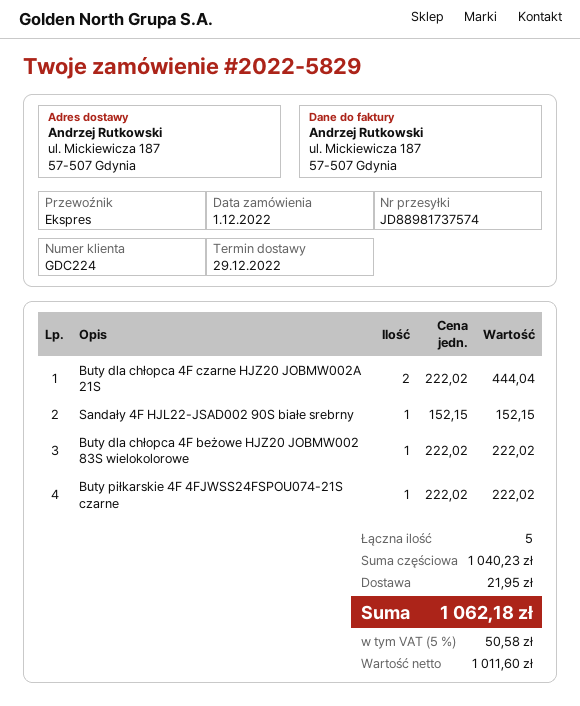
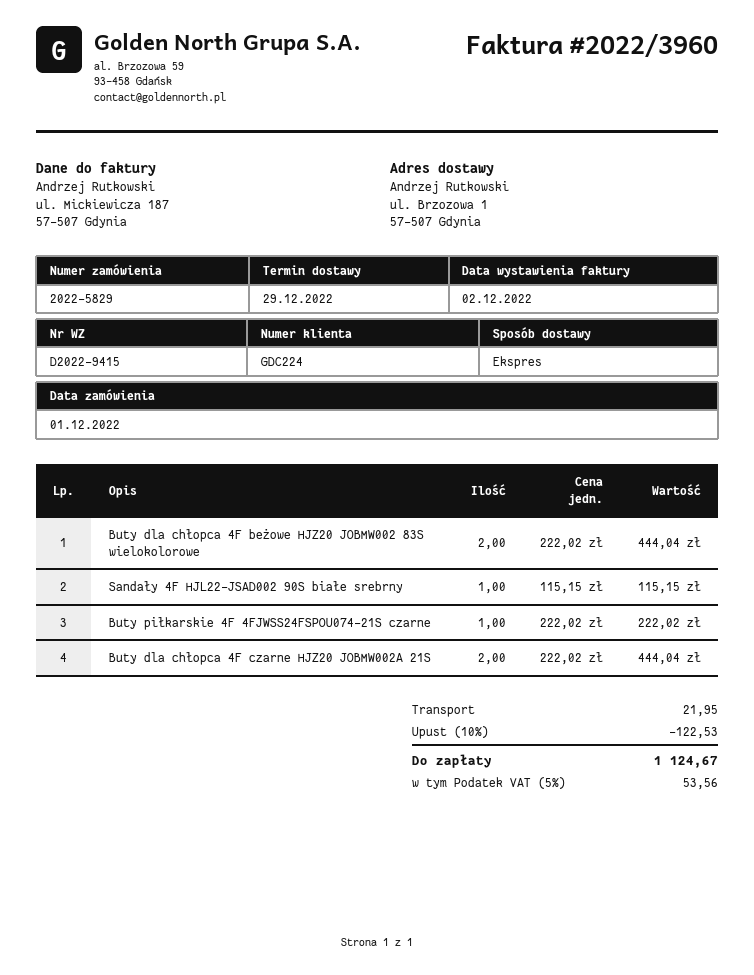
ship to: ul. Mickiewicza 187, 57-507 Gdynia -> ul. Brzozowa 1, 57-507 Gdynia
Sandały 4F HJL22-JSAD002 90S białe srebrny: 1 x 152.15 = 152.15 -> 1 x 115.15 = 115.15
Buty dla chłopca 4F beżowe HJZ20 JOBMW002 83S wielokolorowe: 1 x 222.02 = 222.02 -> 2 x 222.02 = 444.04
discount: none -> 10% = 122.53
tax: 5% = 50.58 -> 5% = 53.56
total: 1062.18 -> 1124.67

